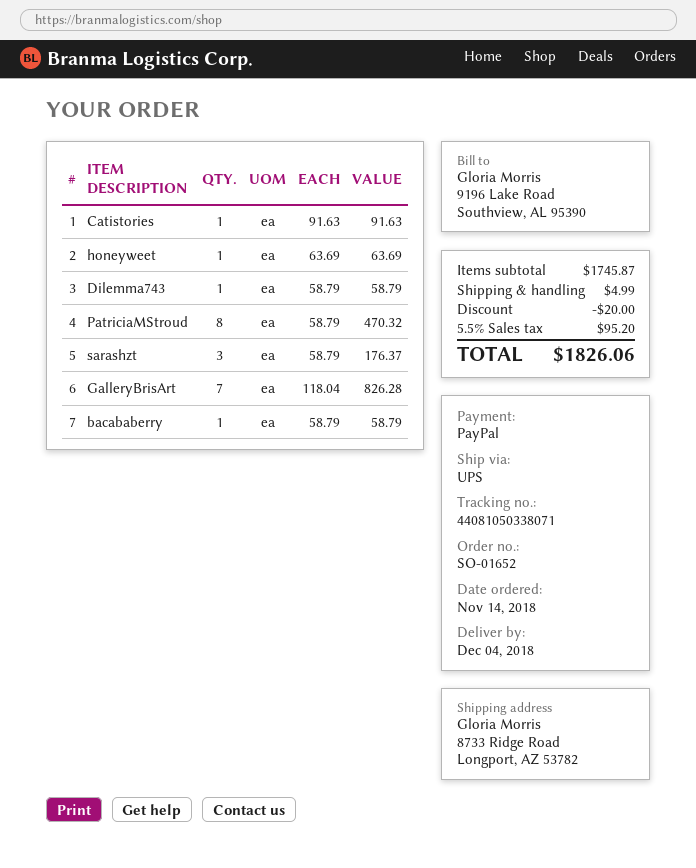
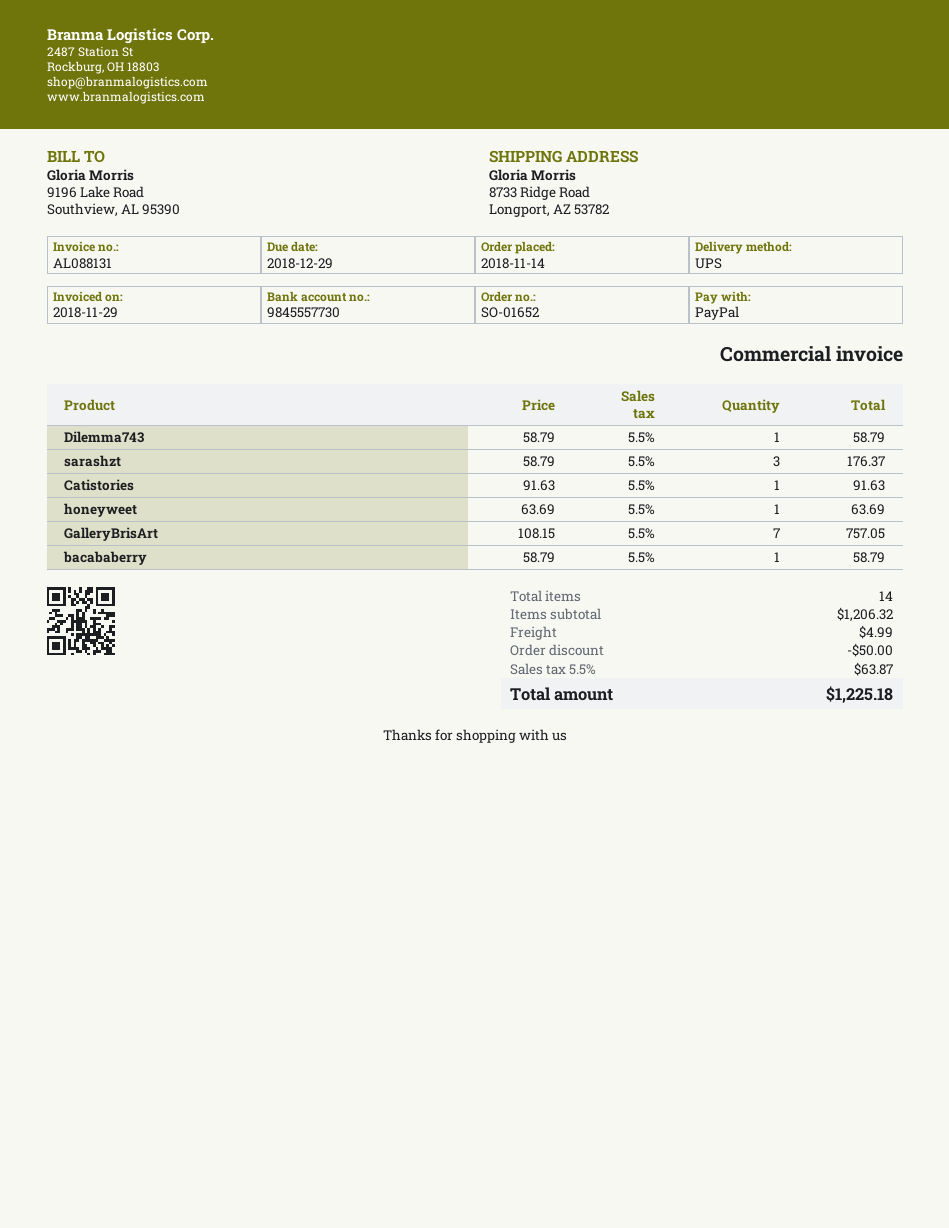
PatriciaMStroud: 8 x 58.79 = 470.32 -> none
GalleryBrisArt: 7 x 118.04 = 826.28 -> 7 x 108.15 = 757.05
subtotal: 1745.87 -> 1206.32
discount: 20.00 -> 50.00
tax: 5.5% = 95.20 -> 5.5% = 63.87
total: 1826.06 -> 1225.18

